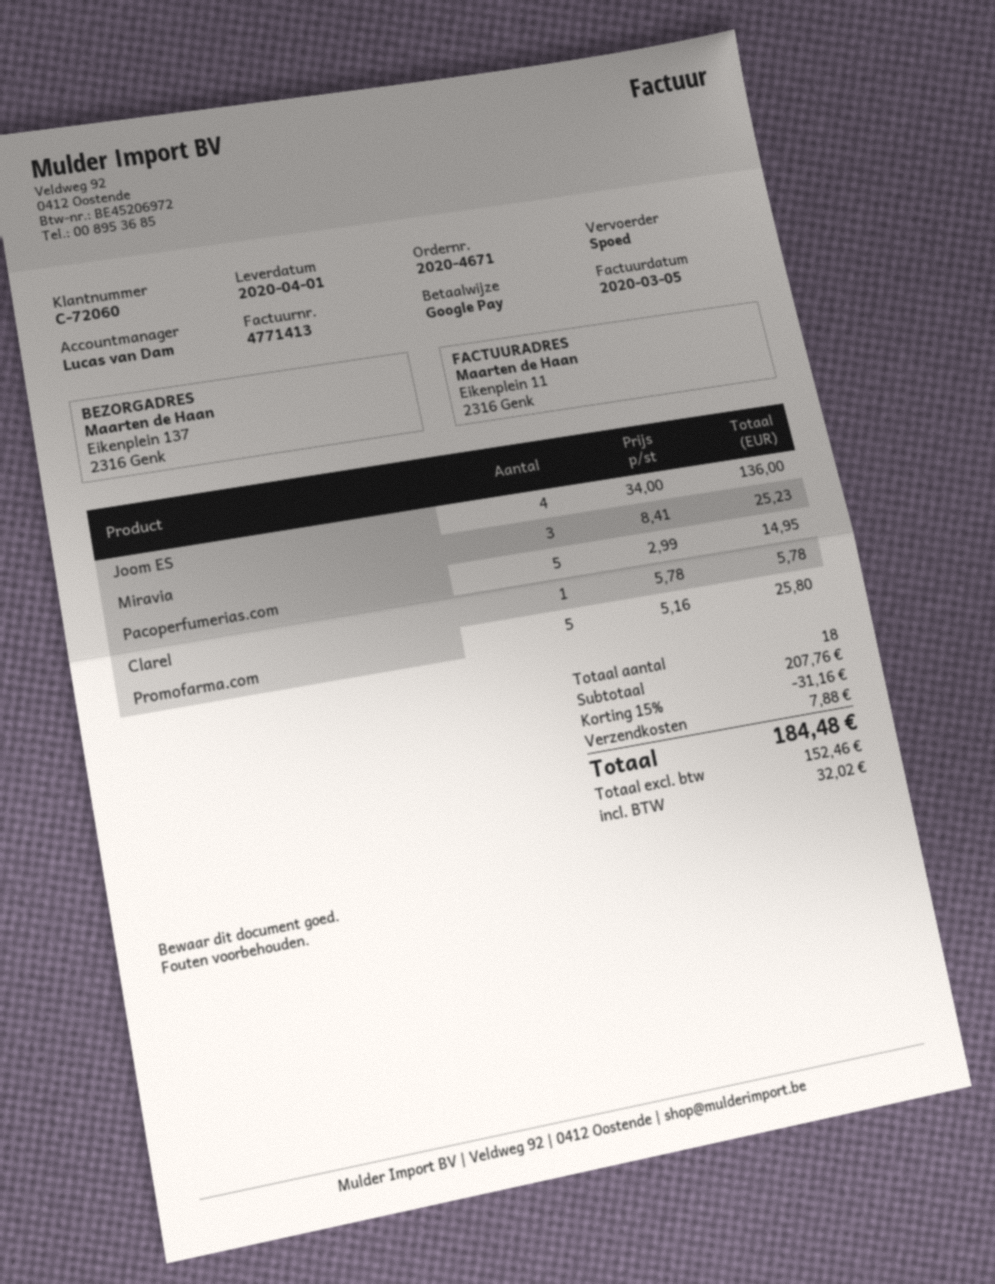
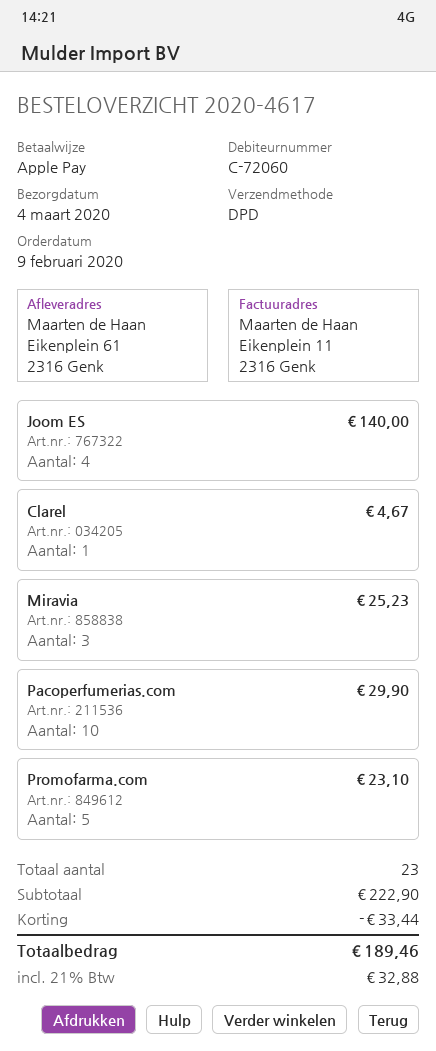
order number: 2020-4671 -> 2020-4617
delivery date: 2020-04-01 -> 2020-03-04
payment method: Google Pay -> Apple Pay
shipping method: express -> DPD
ship to: Eikenplein 137, 2316 Genk -> Eikenplein 61, 2316 Genk
Joom ES: 4 for 136.00 -> 4 for 140.00
Pacoperfumerias.com: 5 for 14.95 -> 10 for 29.90
Clarel: 1 for 5.78 -> 1 for 4.67
Promofarma.com: 5 for 25.80 -> 5 for 23.10
total quantity: 18 -> 23
subtotal: 207.76 -> 222.90
discount: 31.16 -> 33.44
shipping: 7.88 -> none
tax: 32.02 -> 32.88
total: 184.48 -> 189.46

